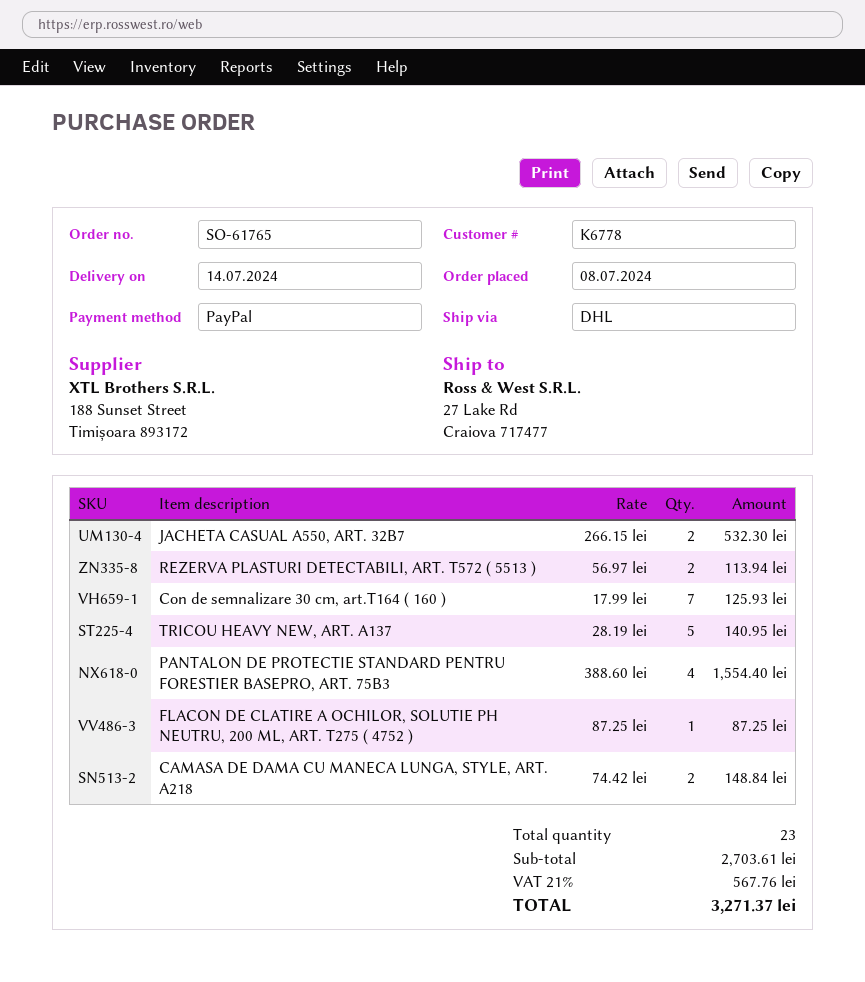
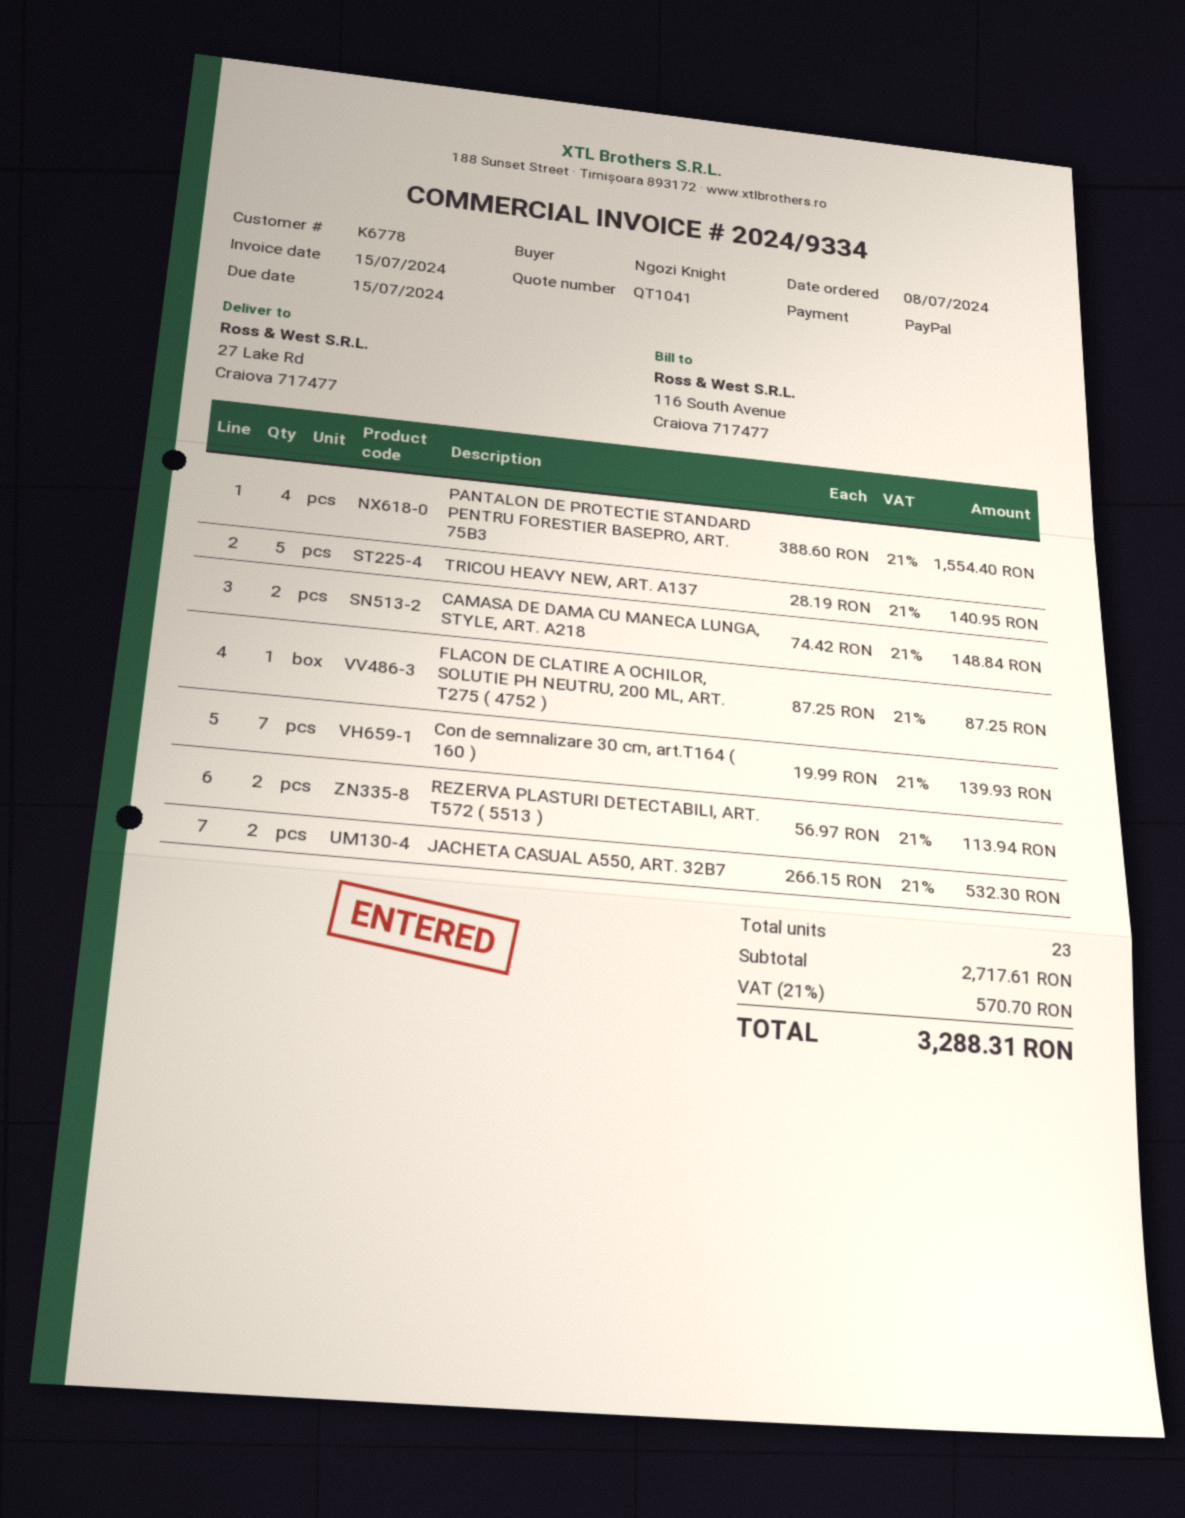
Con de semnalizare 30 cm, art.T164 ( 160 ): 7 x 17.99 = 125.93 -> 7 x 19.99 = 139.93
subtotal: 2703.61 -> 2717.61
tax: 21% = 567.76 -> 21% = 570.70
total: 3271.37 -> 3288.31

